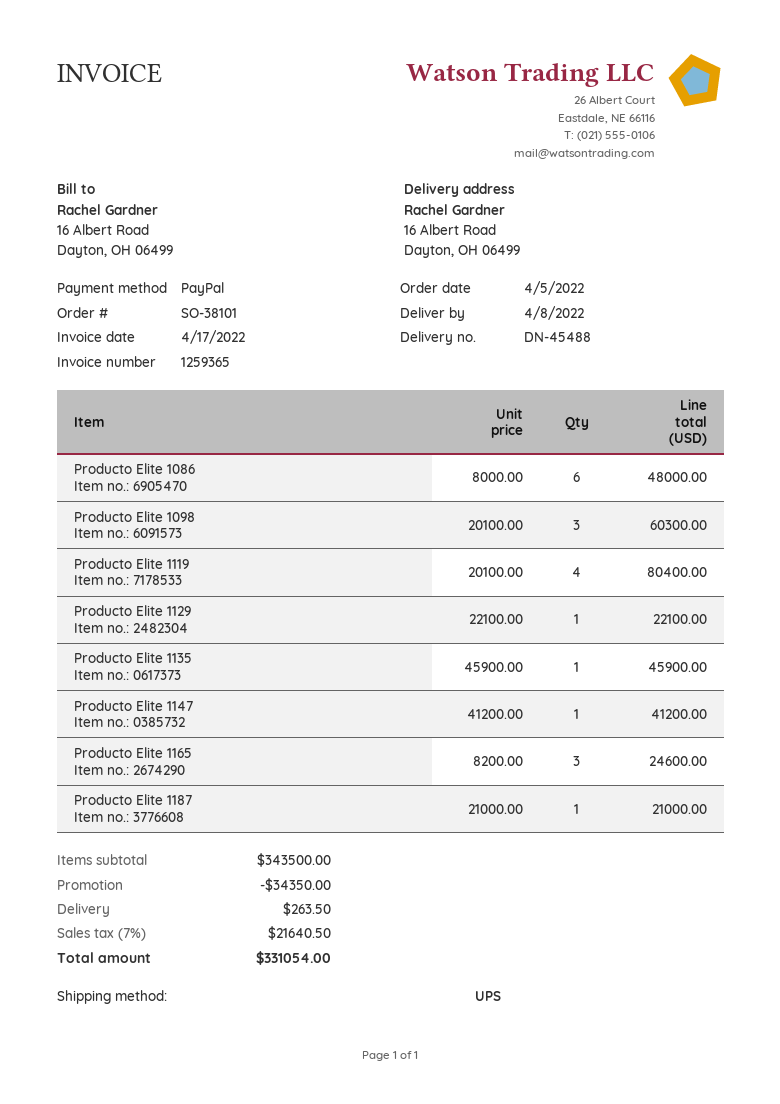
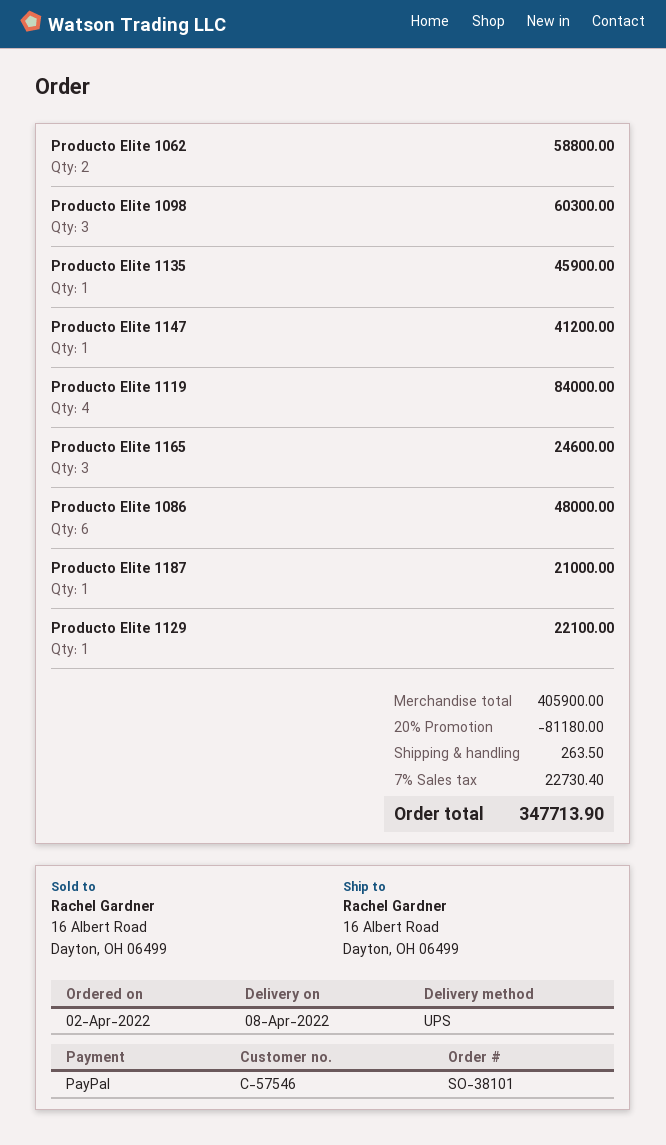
order date: 2022-04-05 -> 2022-04-02
Producto Elite 1119: 4 for 80400.00 -> 4 for 84000.00
Producto Elite 1062: none -> 2 for 58800.00
subtotal: 343500.00 -> 405900.00
discount: 34350.00 -> 81180.00
tax: 7% = 21640.50 -> 7% = 22730.40
total: 331054.00 -> 347713.90

